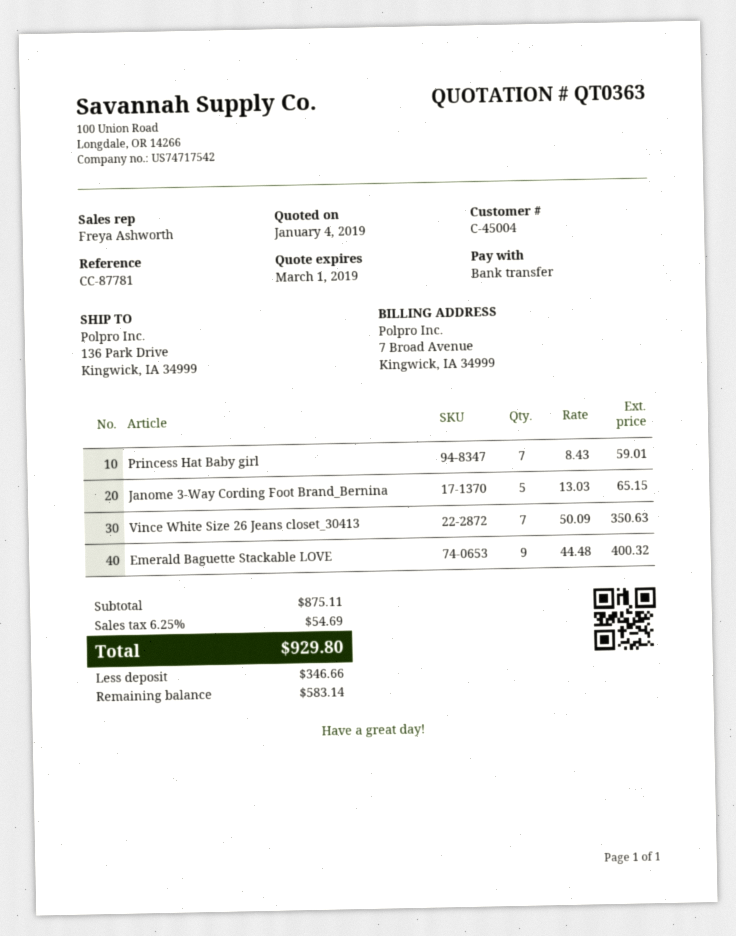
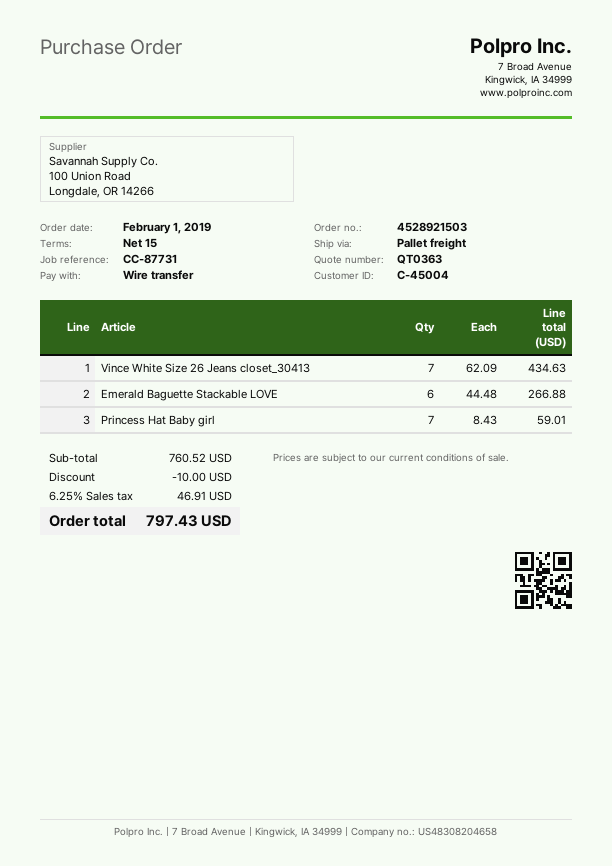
reference: CC-87781 -> CC-87731
Janome 3-Way Cording Foot Brand_Bernina: 5 x 13.03 = 65.15 -> none
Vince White Size 26 Jeans closet_30413: 7 x 50.09 = 350.63 -> 7 x 62.09 = 434.63
Emerald Baguette Stackable LOVE: 9 x 44.48 = 400.32 -> 6 x 44.48 = 266.88
subtotal: 875.11 -> 760.52
discount: none -> 10.00
tax: 6.25% = 54.69 -> 6.25% = 46.91
total: 929.80 -> 797.43

